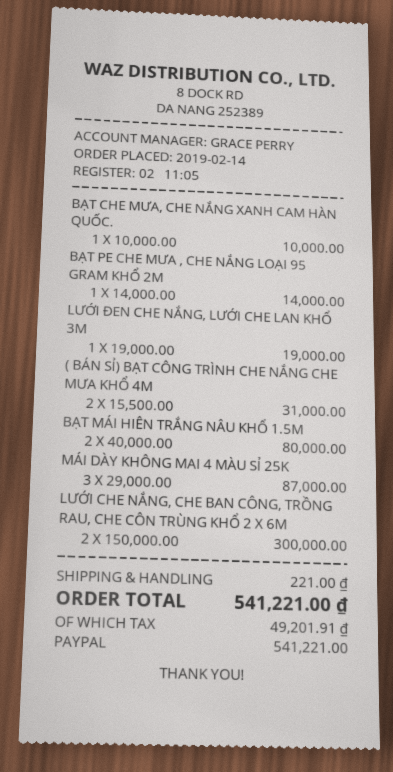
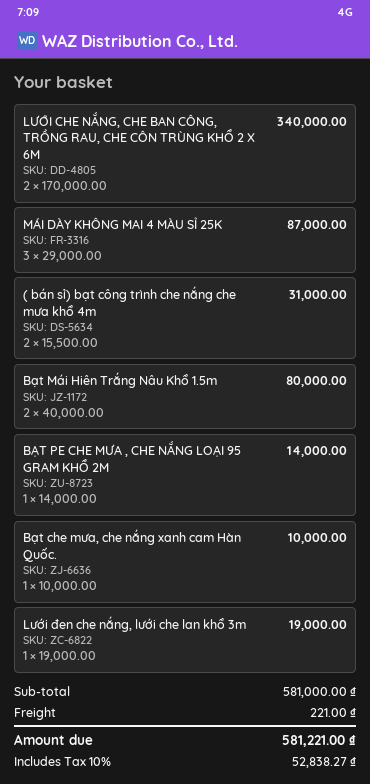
LƯỚI CHE NẮNG, CHE BAN CÔNG, TRỒNG RAU, CHE CÔN TRÙNG KHỔ 2 X 6M: 2 x 150000.00 = 300000.00 -> 2 x 170000.00 = 340000.00
tax: 49201.91 -> 52838.27
total: 541221.00 -> 581221.00

